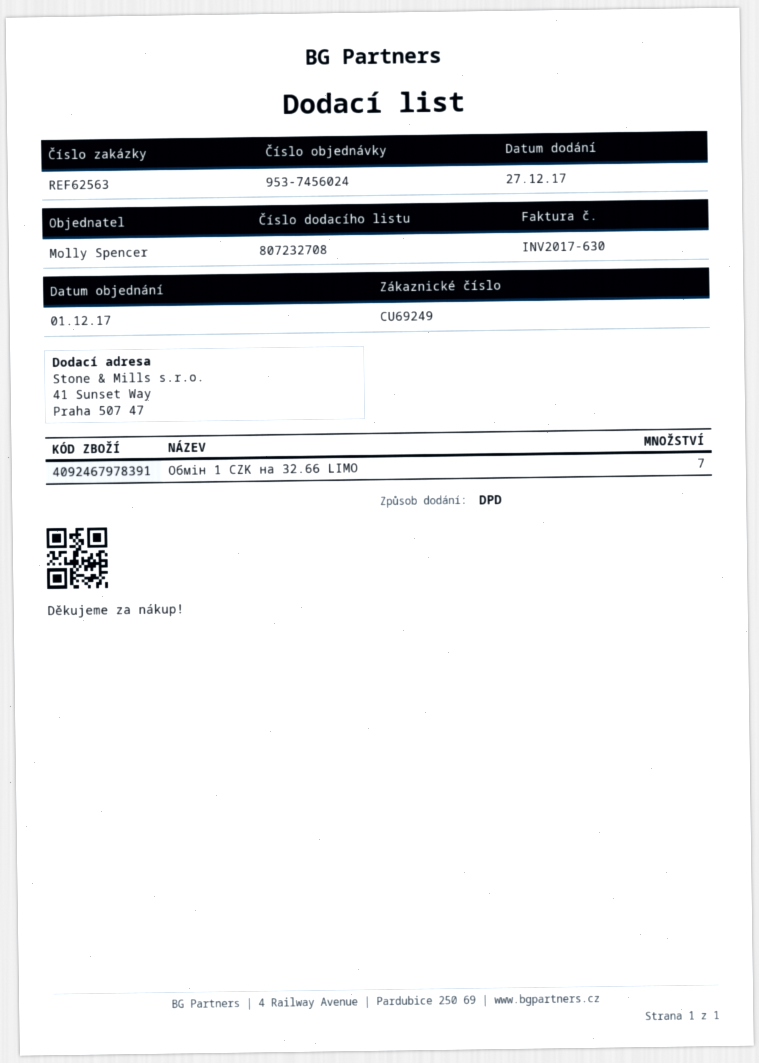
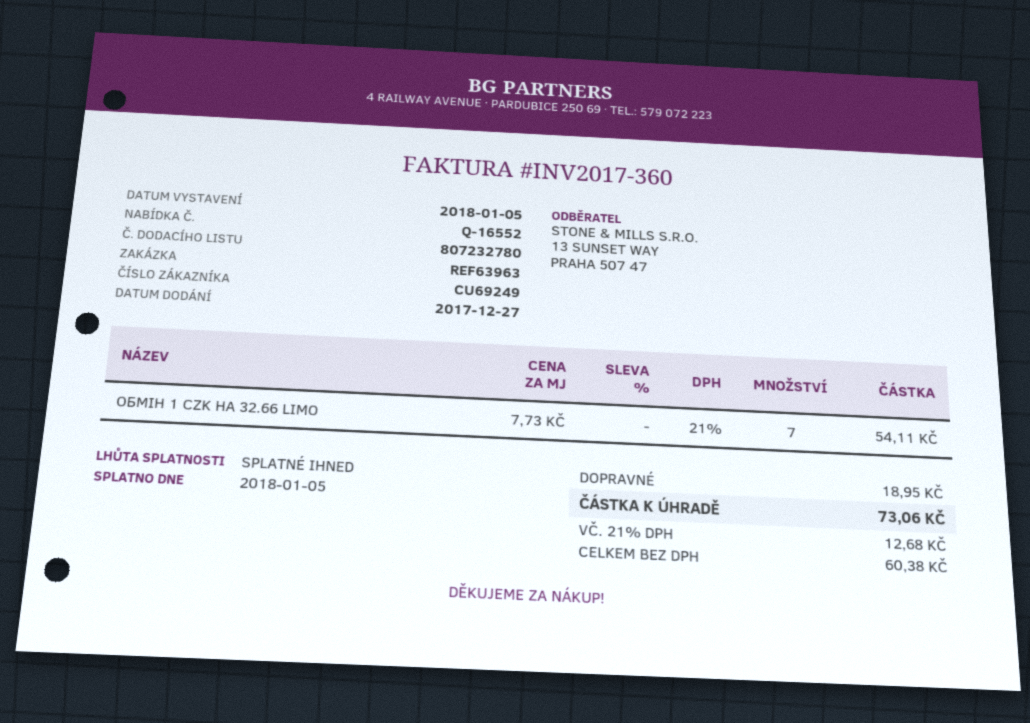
delivery note number: 807232708 -> 807232780
invoice number: INV2017-630 -> INV2017-360
reference: REF62563 -> REF63963

